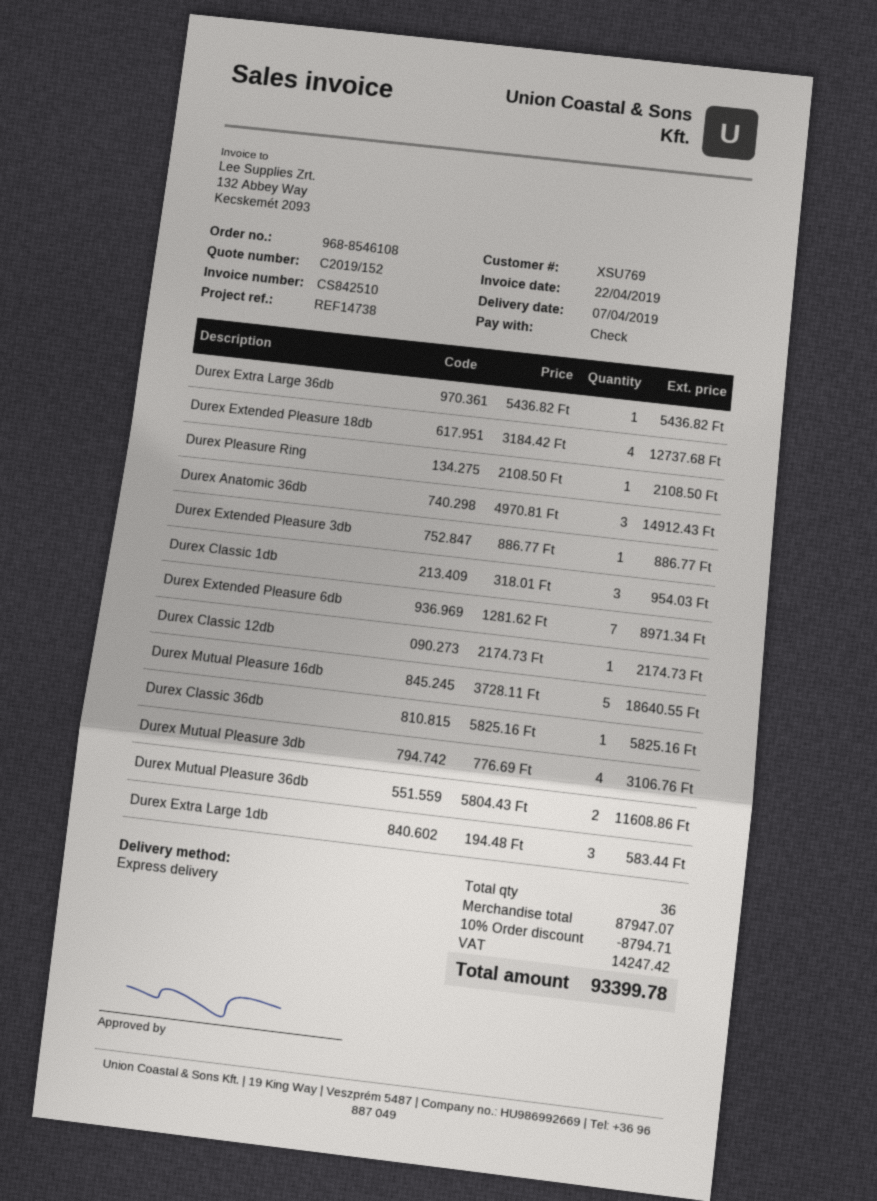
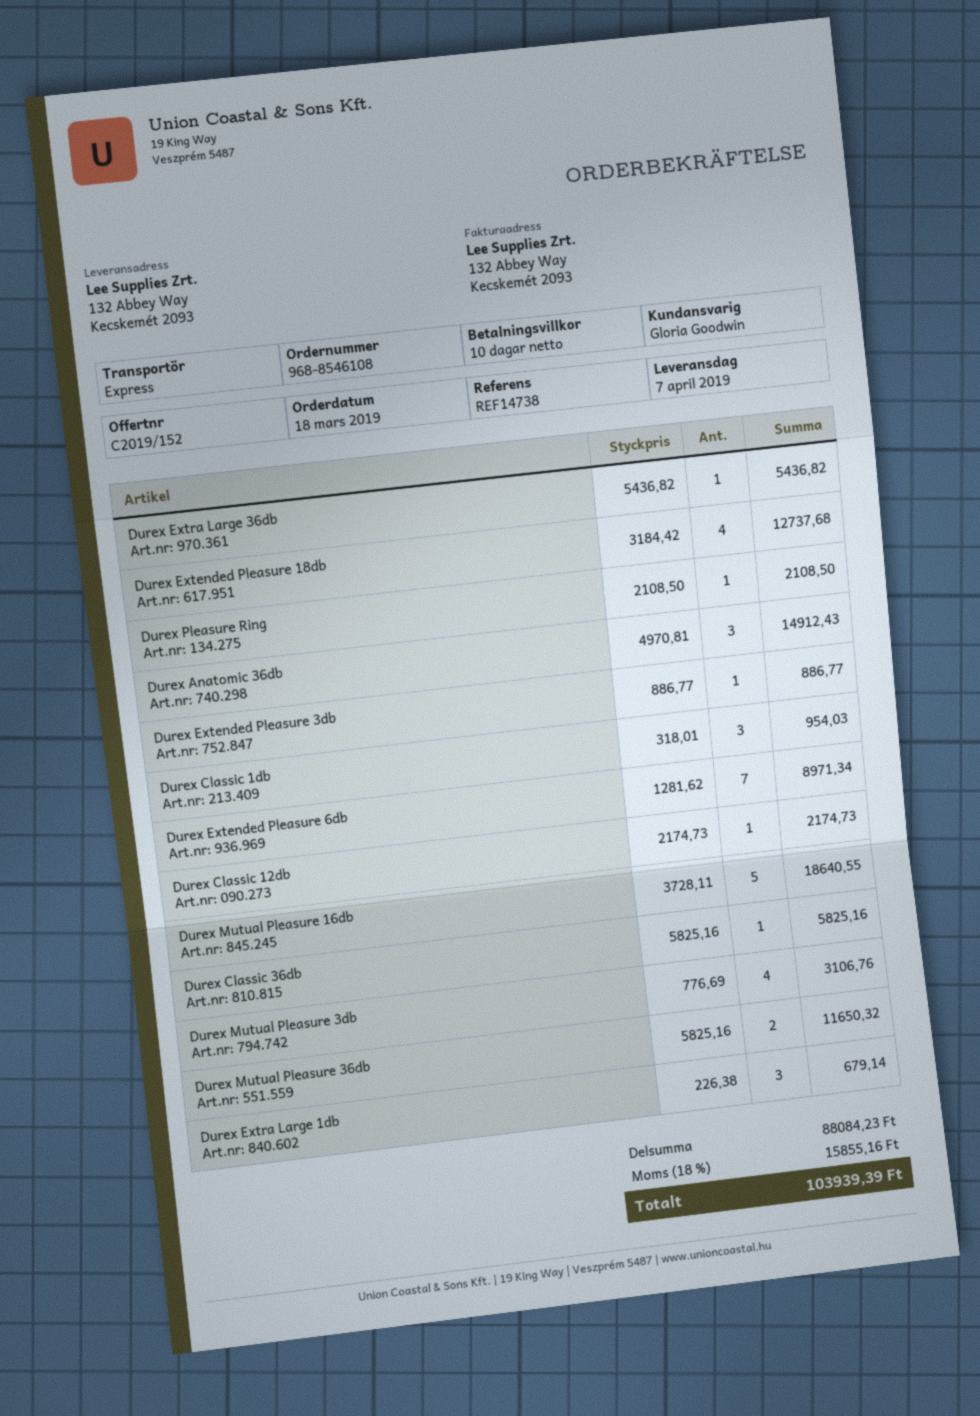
Durex Mutual Pleasure 36db: 2 x 5804.43 = 11608.86 -> 2 x 5825.16 = 11650.32
Durex Extra Large 1db: 3 x 194.48 = 583.44 -> 3 x 226.38 = 679.14
subtotal: 87947.07 -> 88084.23
discount: 10% = 8794.71 -> none
tax: 14247.42 -> 15855.16
total: 93399.78 -> 103939.39

